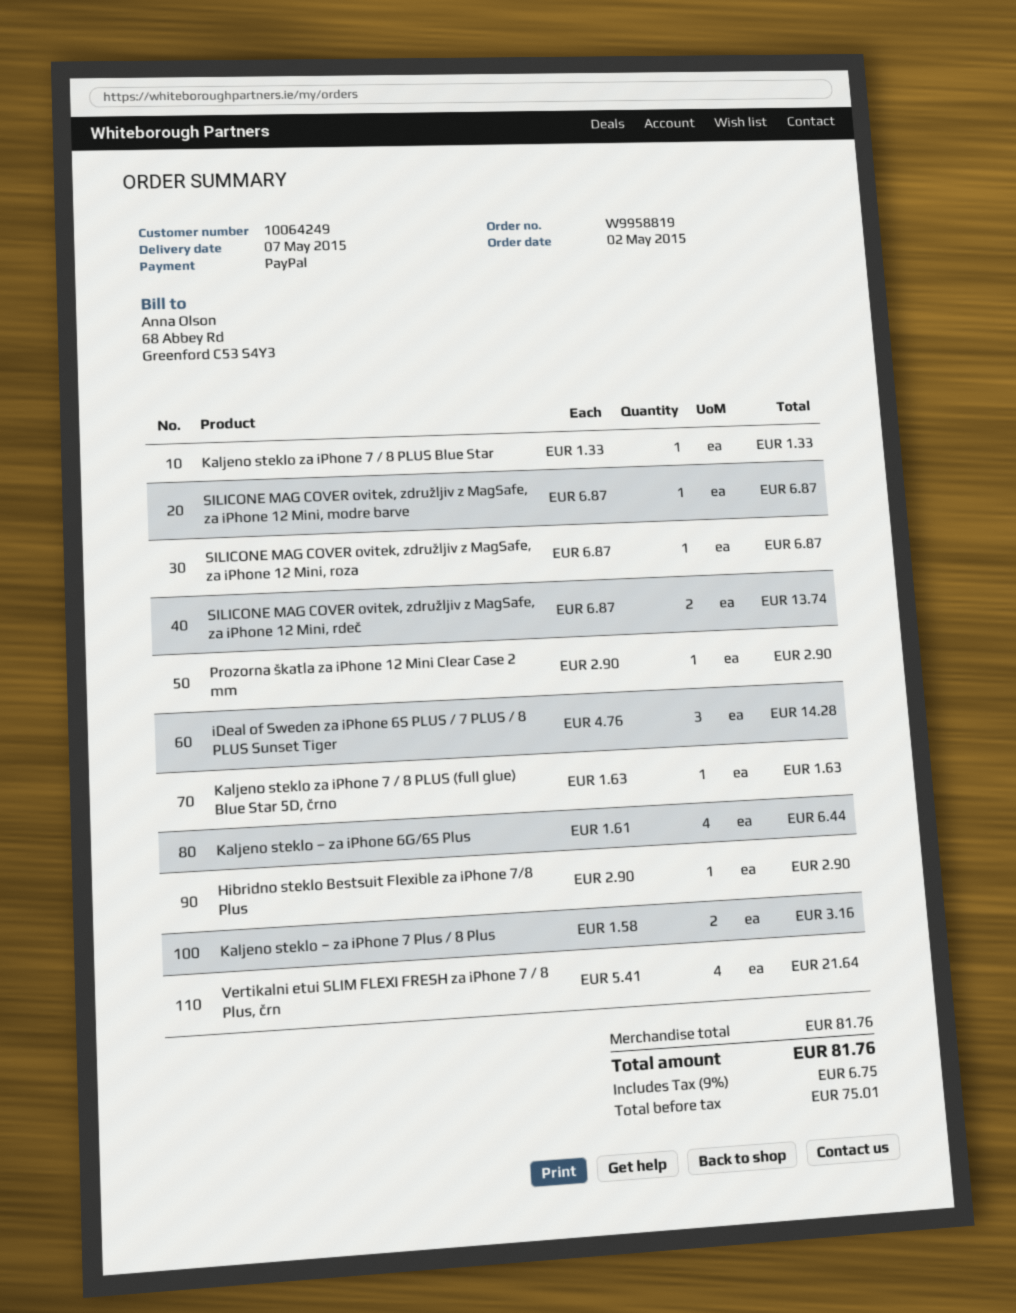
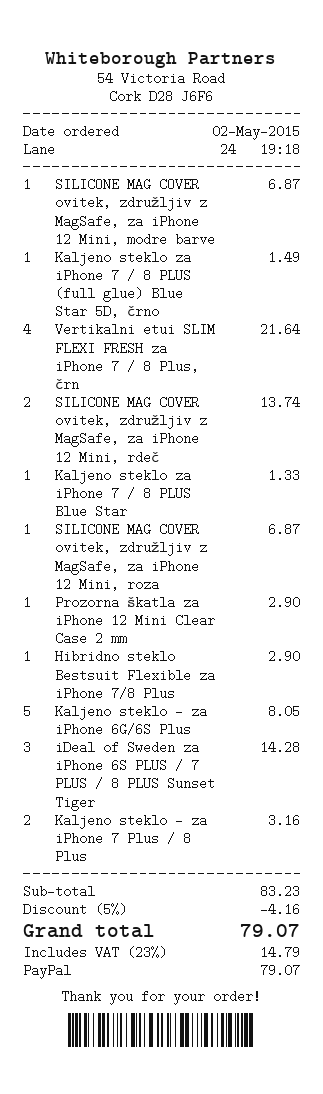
Kaljeno steklo za iPhone 7 / 8 PLUS (full glue) Blue Star 5D, črno: 1 for 1.63 -> 1 for 1.49
Kaljeno steklo – za iPhone 6G/6S Plus: 4 for 6.44 -> 5 for 8.05
subtotal: 81.76 -> 83.23
discount: none -> 5% = 4.16
tax: 9% = 6.75 -> 23% = 14.79
total: 81.76 -> 79.07

